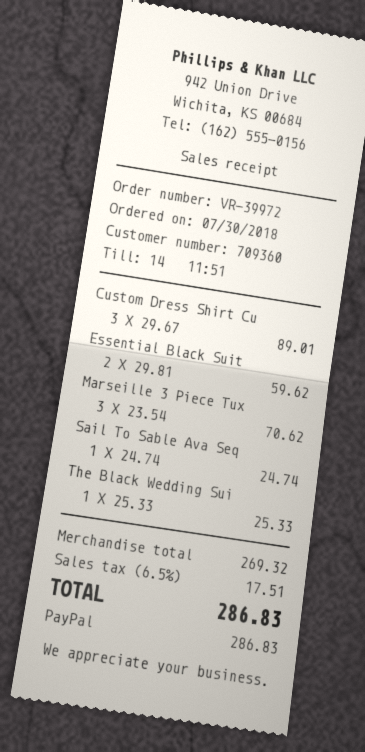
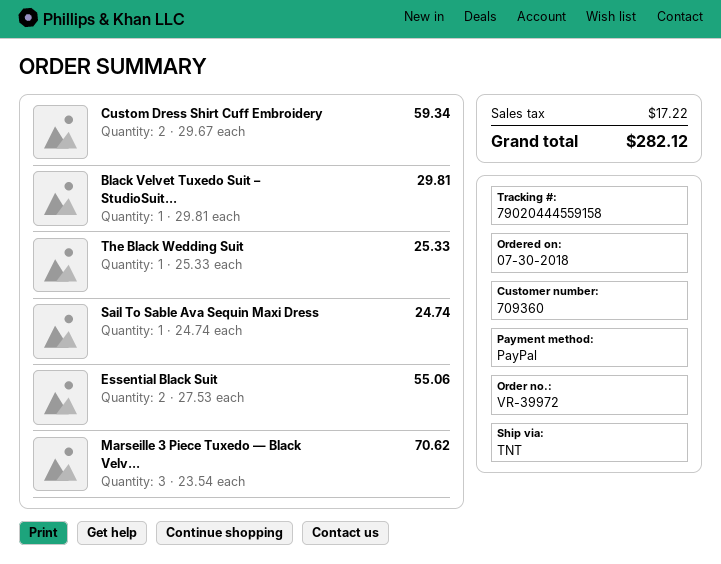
Custom Dress Shirt Cu: 3 x 29.67 = 89.01 -> 2 x 29.67 = 59.34
Essential Black Suit: 2 x 29.81 = 59.62 -> 2 x 27.53 = 55.06
Black Velvet Tuxedo Suit – StudioSuit...: none -> 1 x 29.81 = 29.81
tax: 17.51 -> 17.22
total: 286.83 -> 282.12

